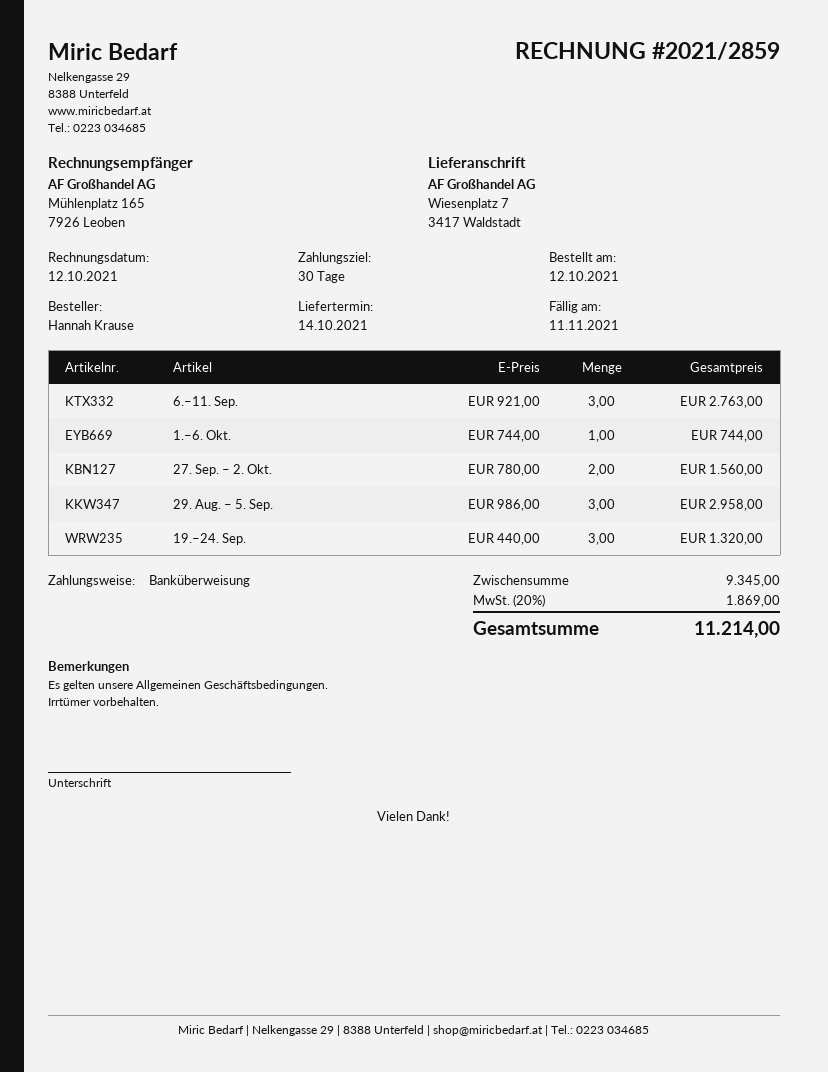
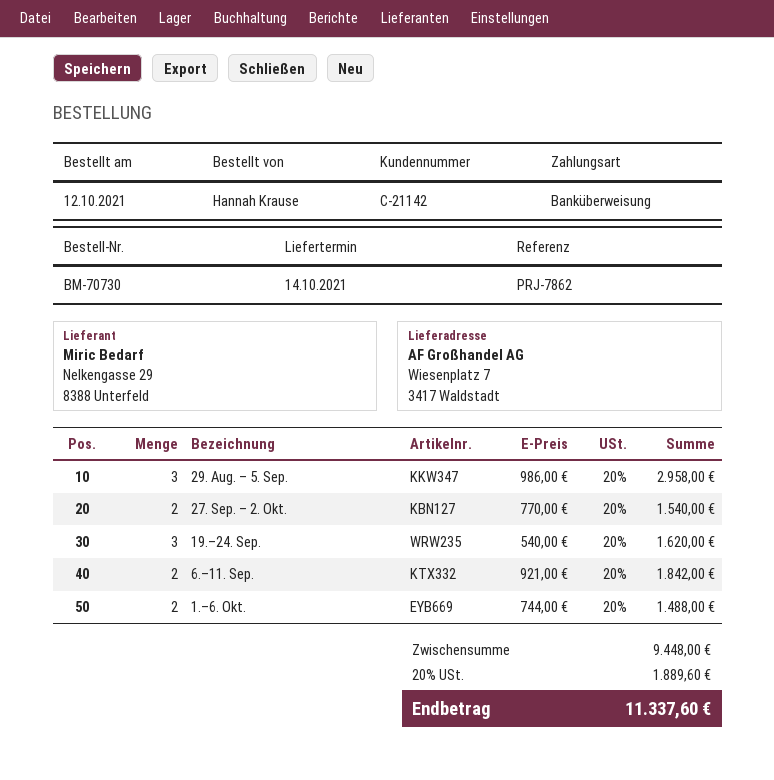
6.–11. Sep.: 3 x 921.00 = 2763.00 -> 2 x 921.00 = 1842.00
1.–6. Okt.: 1 x 744.00 = 744.00 -> 2 x 744.00 = 1488.00
27. Sep. – 2. Okt.: 2 x 780.00 = 1560.00 -> 2 x 770.00 = 1540.00
19.–24. Sep.: 3 x 440.00 = 1320.00 -> 3 x 540.00 = 1620.00
subtotal: 9345.00 -> 9448.00
tax: 20% = 1869.00 -> 20% = 1889.60
total: 11214.00 -> 11337.60

